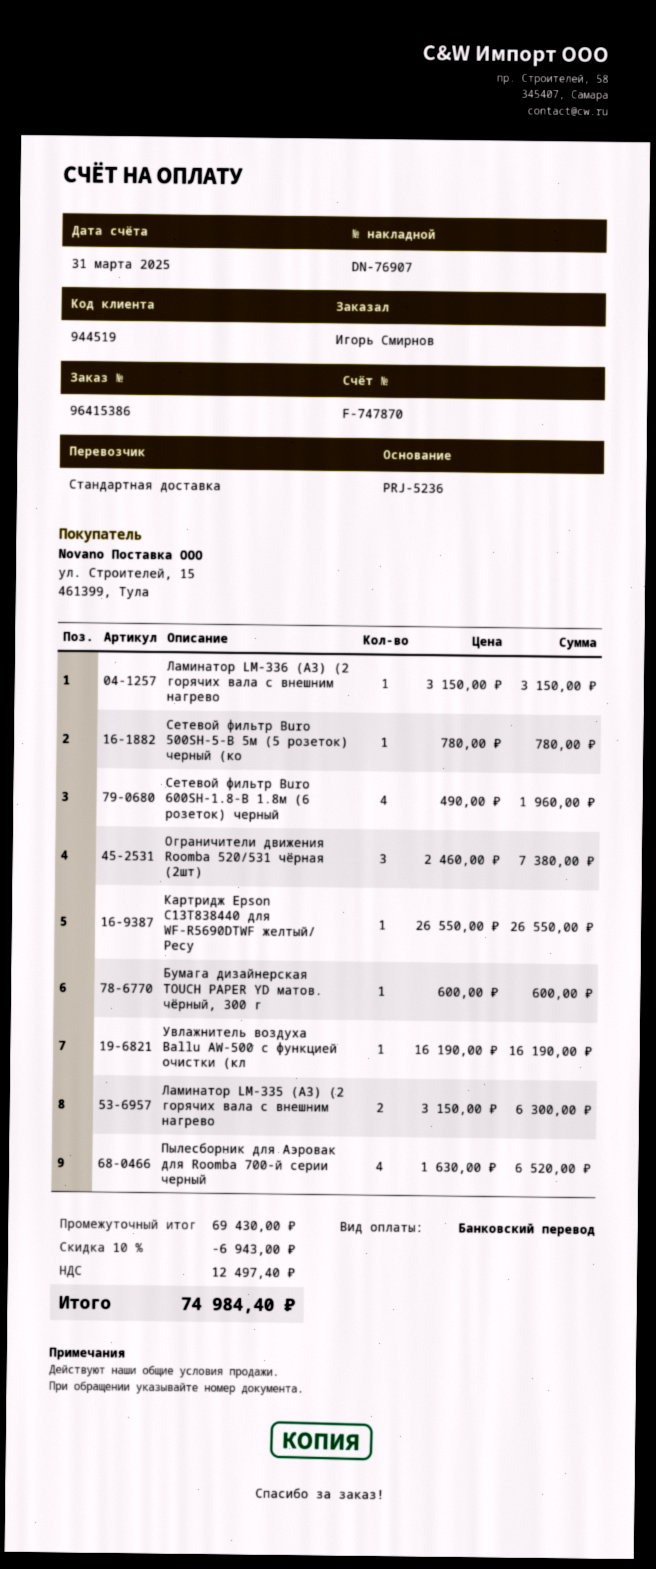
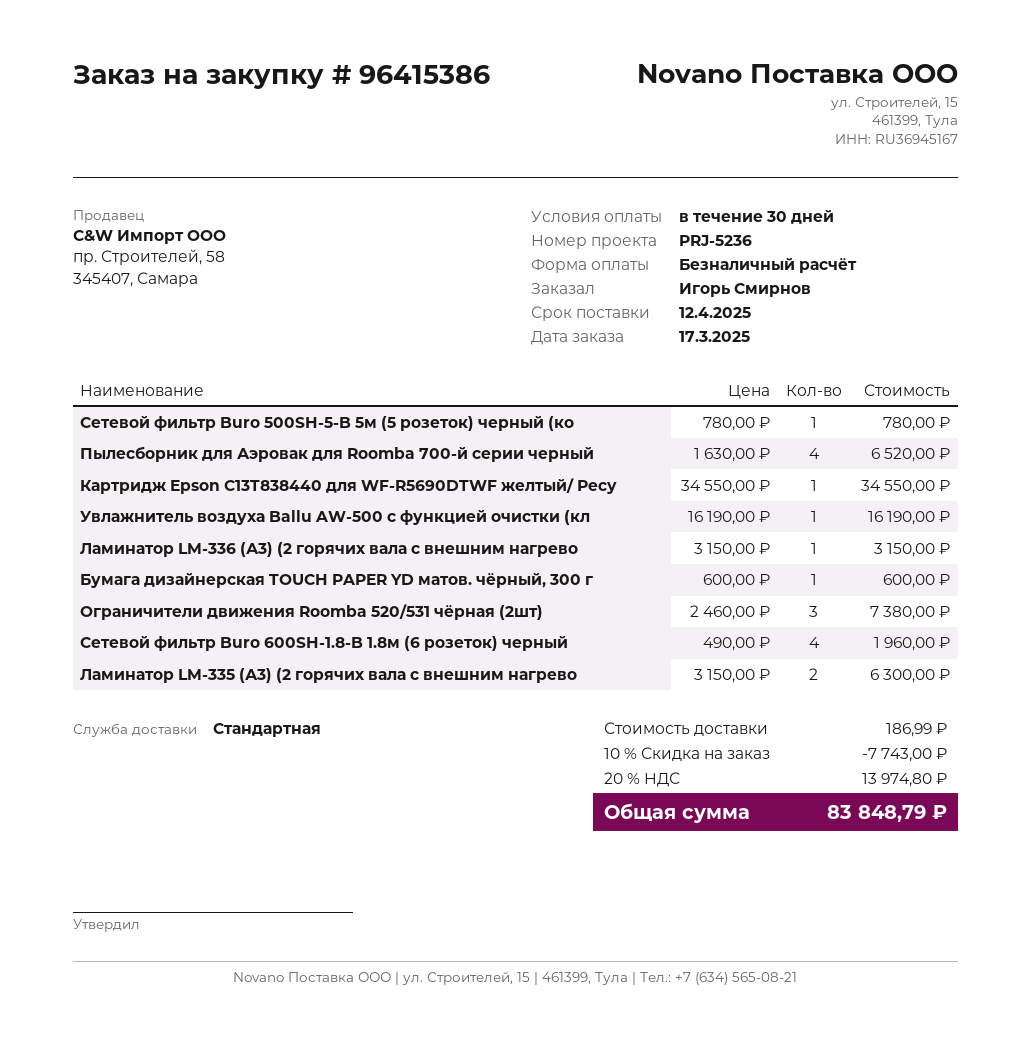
Картридж Epson C13T838440 для WF-R5690DTWF желтый/ Ресу: 1 x 26550.00 = 26550.00 -> 1 x 34550.00 = 34550.00
discount: 10% = 6943.00 -> 10% = 7743.00
shipping: none -> 186.99
tax: 12497.40 -> 13974.80
total: 74984.40 -> 83848.79

